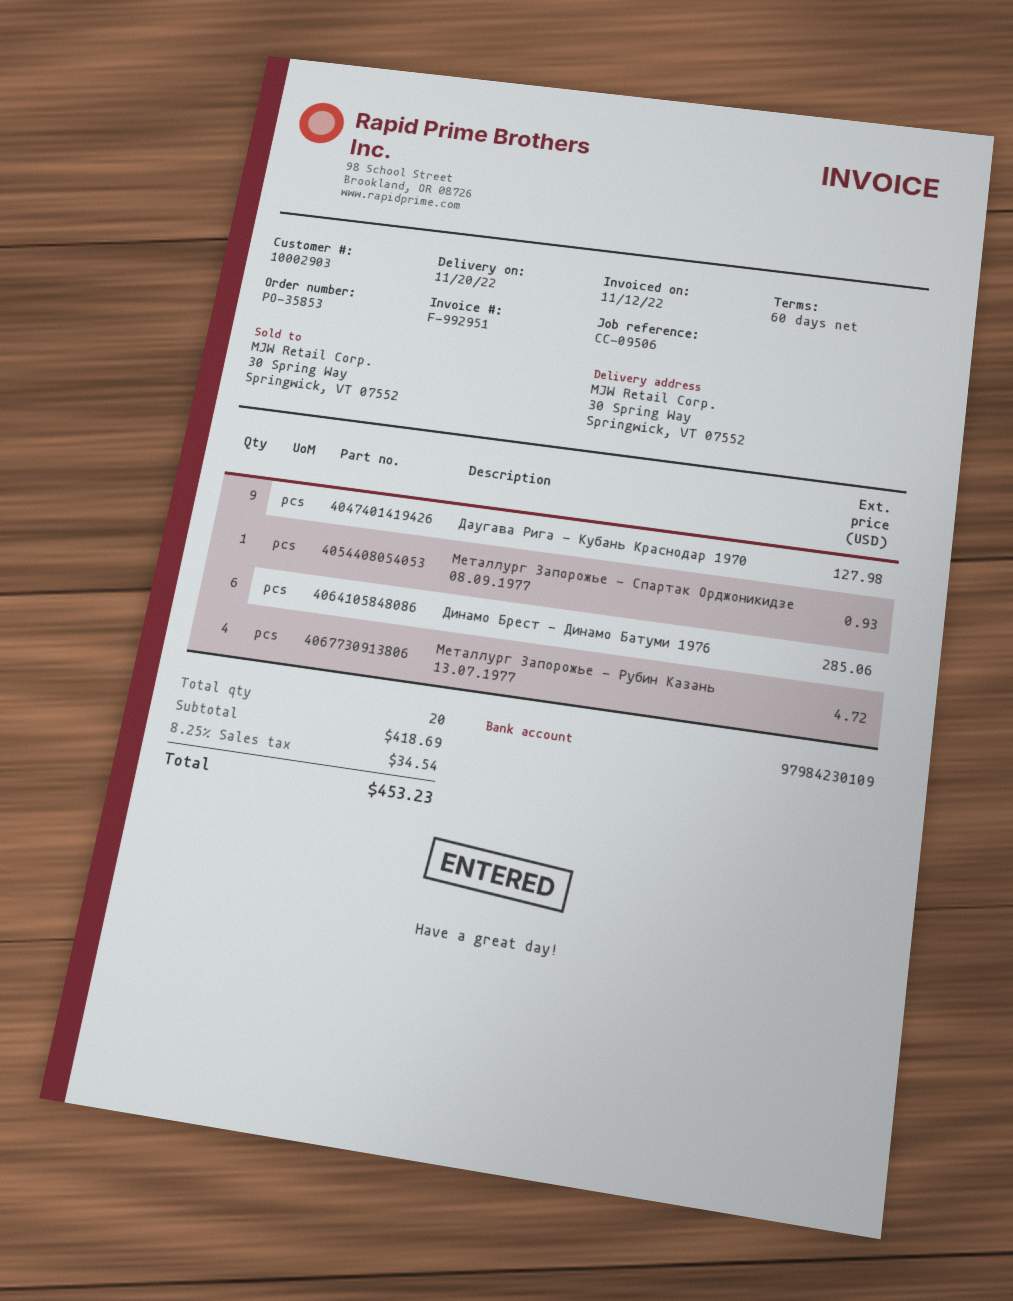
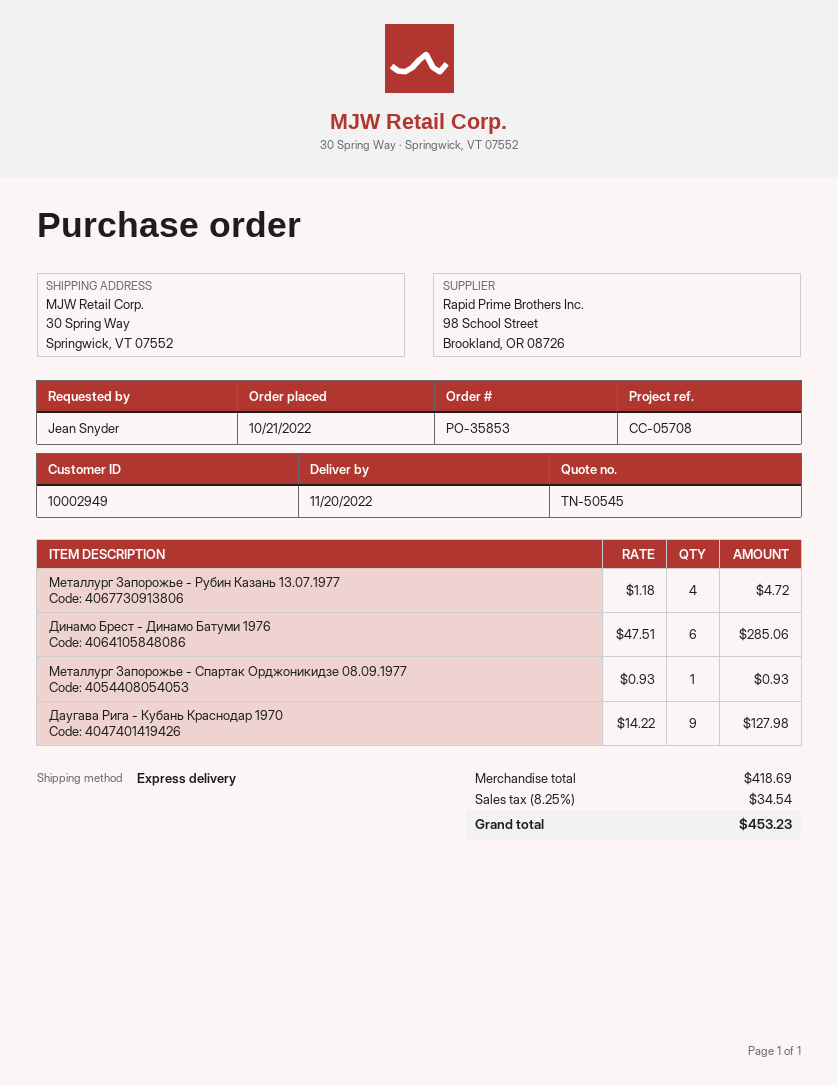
customer number: 10002903 -> 10002949
reference: CC-09506 -> CC-05708

